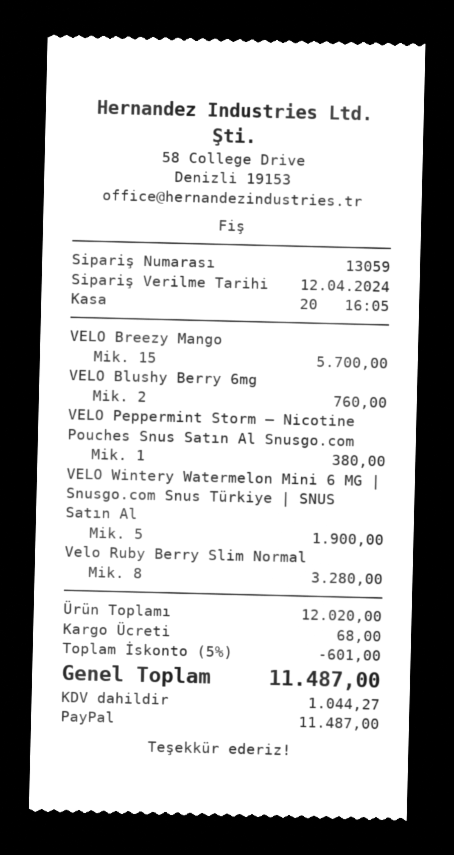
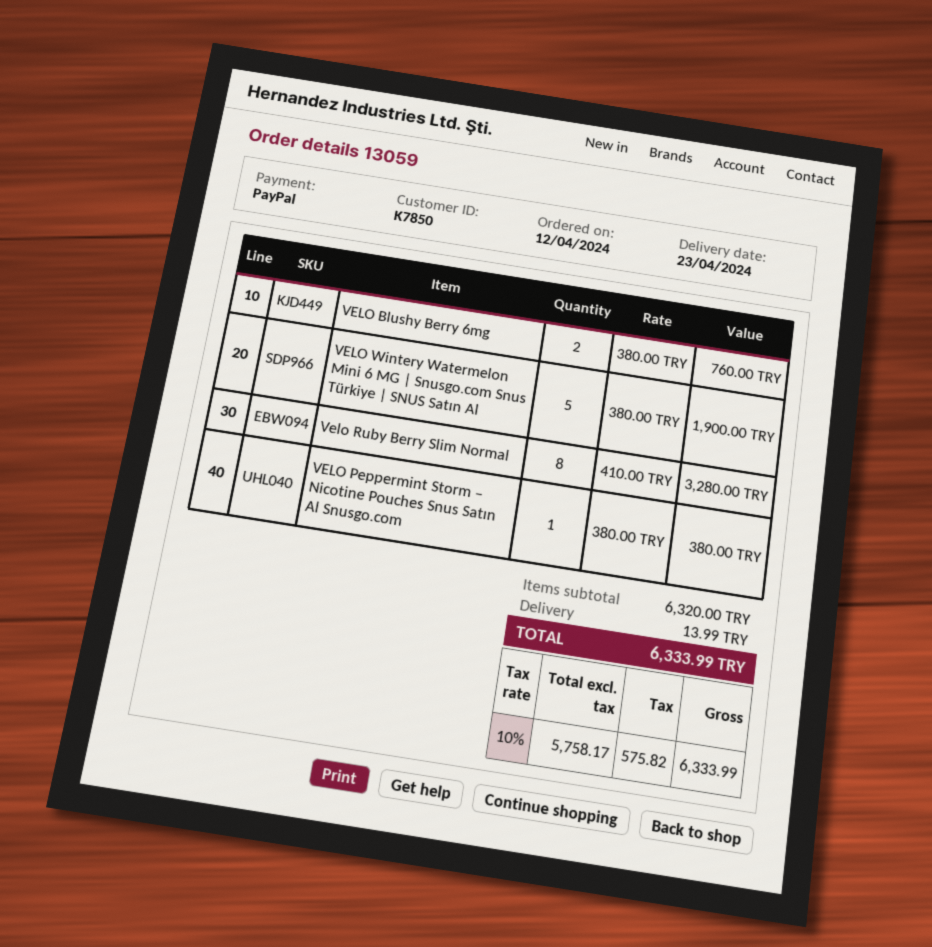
VELO Breezy Mango: 15 for 5700.00 -> none
subtotal: 12020.00 -> 6320.00
discount: 5% = 601.00 -> none
shipping: 68.00 -> 13.99
tax: 1044.27 -> 575.82
total: 11487.00 -> 6333.99

